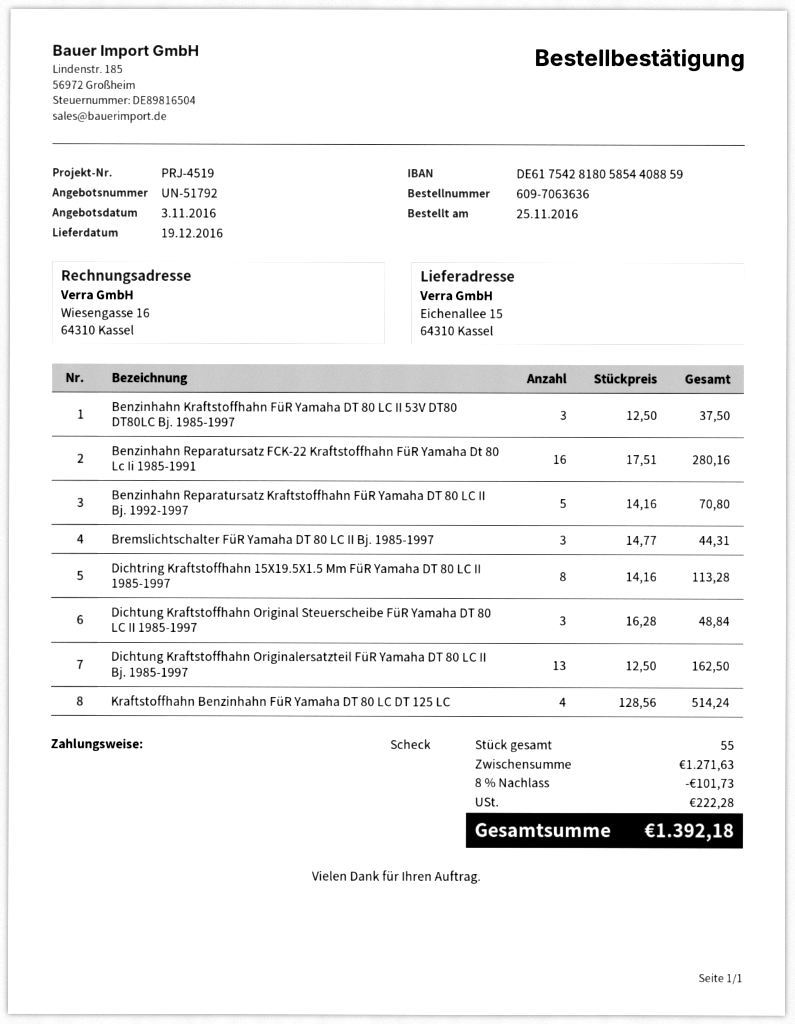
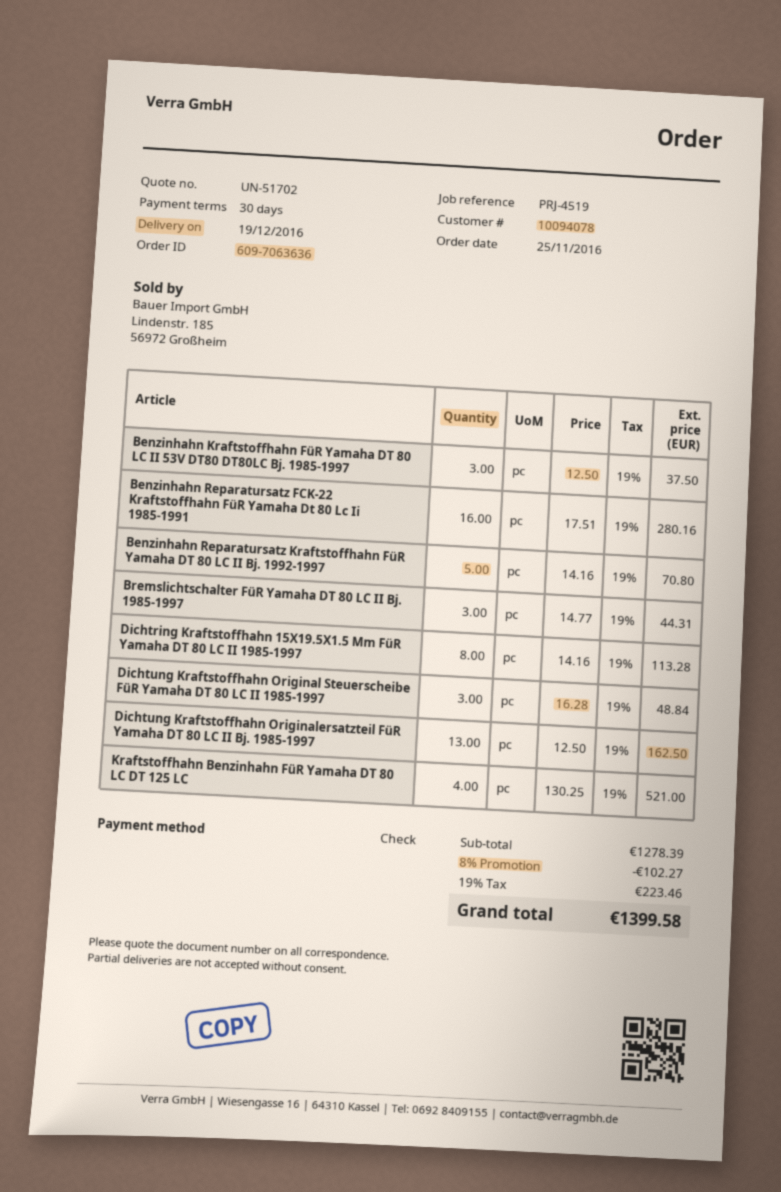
quote number: UN-51792 -> UN-51702
Kraftstoffhahn Benzinhahn FüR Yamaha DT 80 LC DT 125 LC: 4 x 128.56 = 514.24 -> 4 x 130.25 = 521.00
subtotal: 1271.63 -> 1278.39
discount: 8% = 101.73 -> 8% = 102.27
tax: 222.28 -> 223.46
total: 1392.18 -> 1399.58

